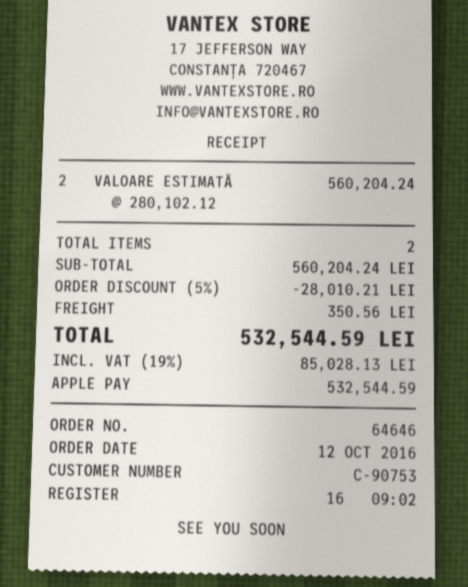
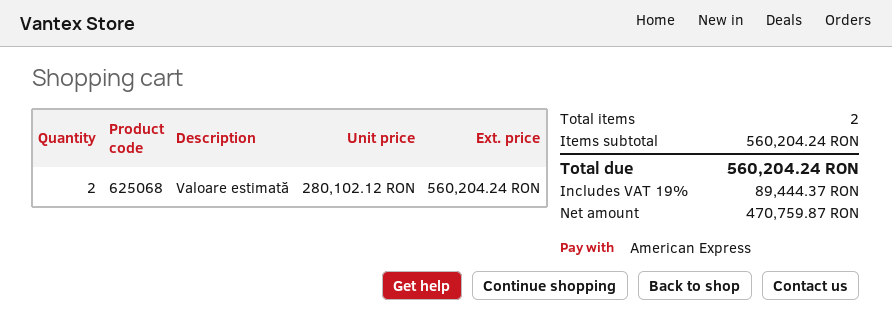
payment method: Apple Pay -> American Express
discount: 5% = 28010.21 -> none
shipping: 350.56 -> none
tax: 19% = 85028.13 -> 19% = 89444.37
total: 532544.59 -> 560204.24

